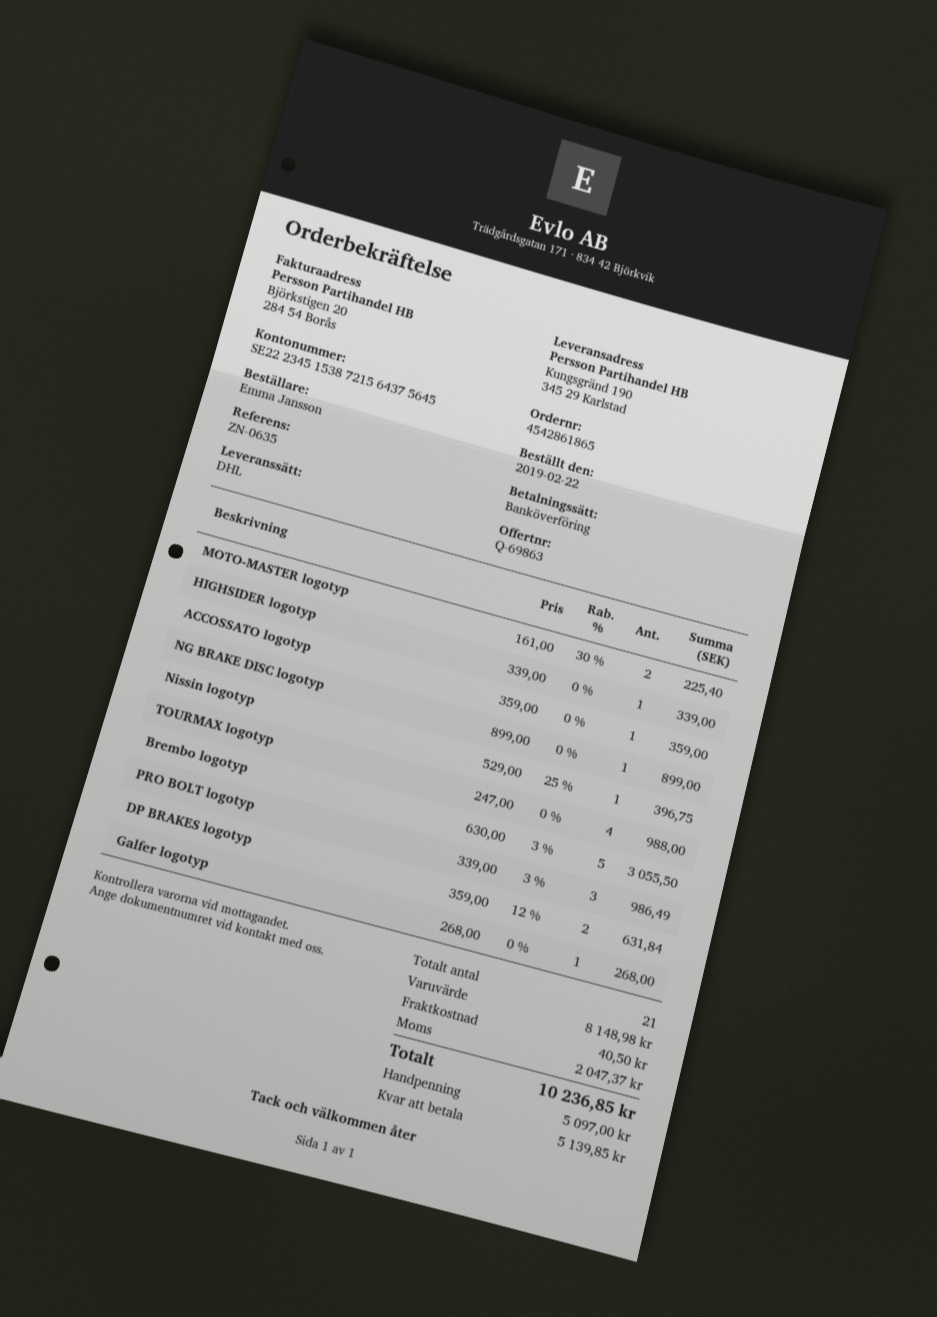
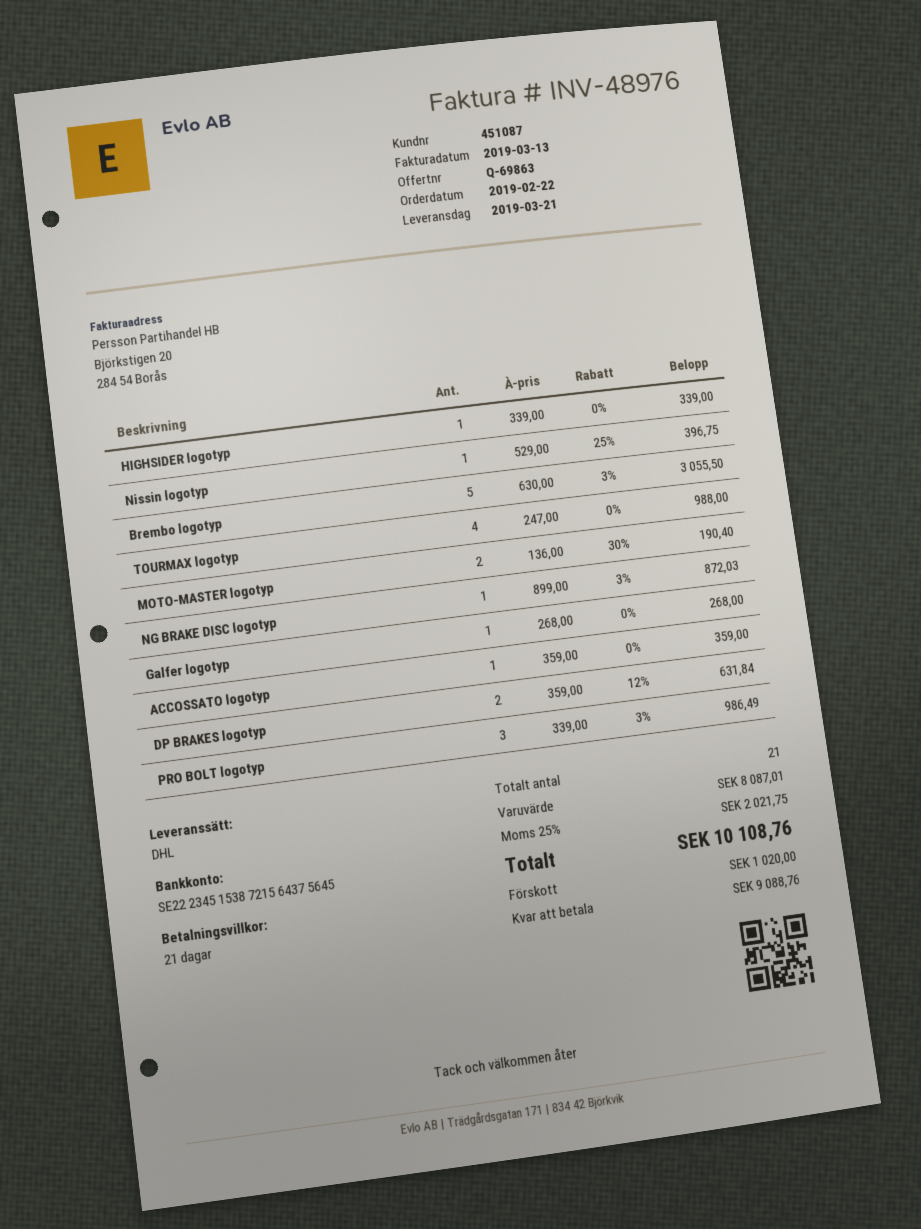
MOTO-MASTER logotyp: 2 x 161.00 - 30% = 225.40 -> 2 x 136.00 - 30% = 190.40
NG BRAKE DISC logotyp: 1 x 899.00 = 899.00 -> 1 x 899.00 - 3% = 872.03
subtotal: 8148.98 -> 8087.01
shipping: 40.50 -> none
tax: 2047.37 -> 2021.75
total: 10236.85 -> 10108.76
deposit: 5097.00 -> 1020.00
balance: 5139.85 -> 9088.76

